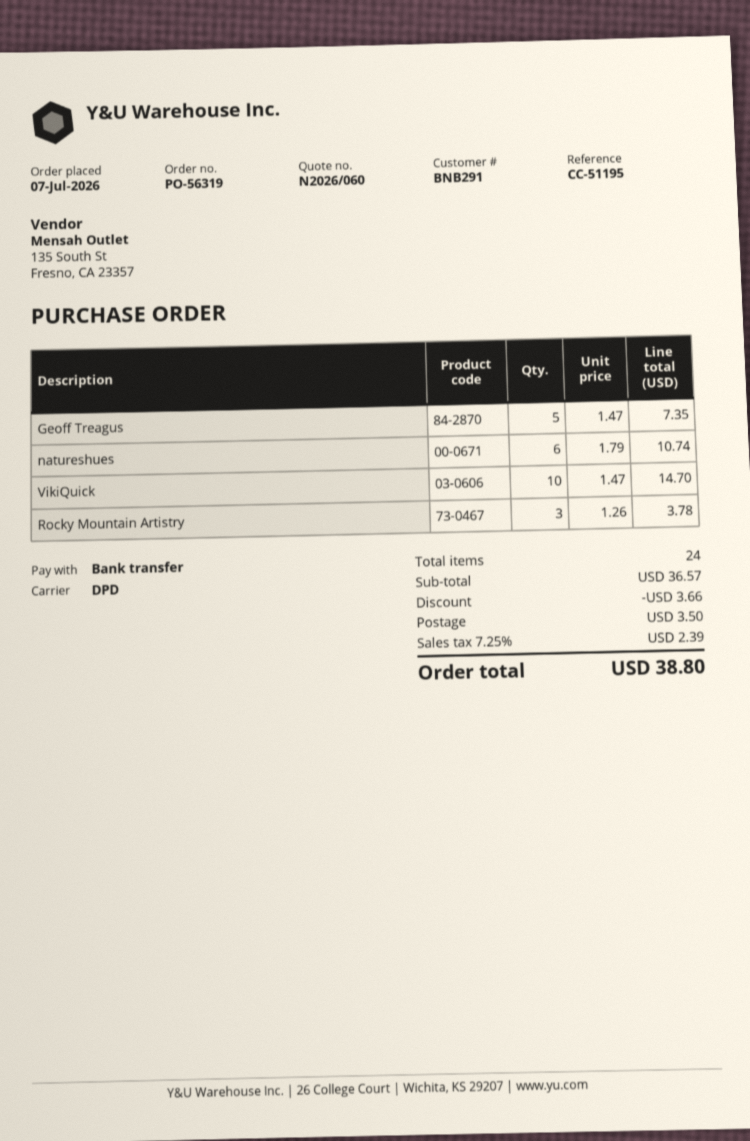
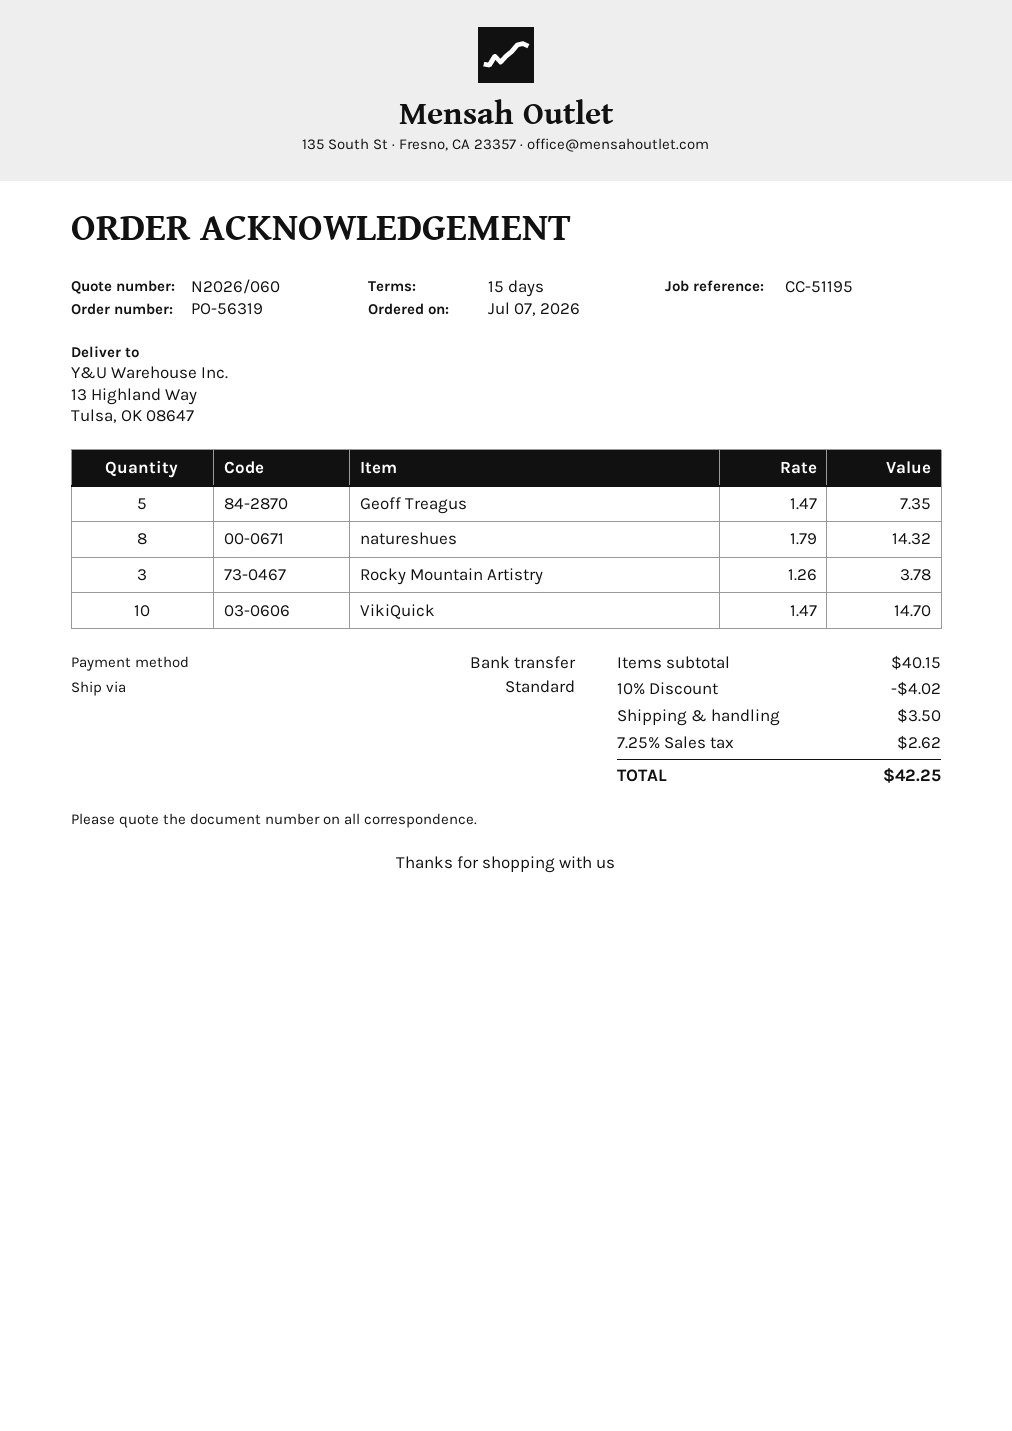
shipping method: DPD -> standard
natureshues: 6 x 1.79 = 10.74 -> 8 x 1.79 = 14.32
subtotal: 36.57 -> 40.15
discount: 3.66 -> 4.02
tax: 7.25% = 2.39 -> 7.25% = 2.62
total: 38.80 -> 42.25

